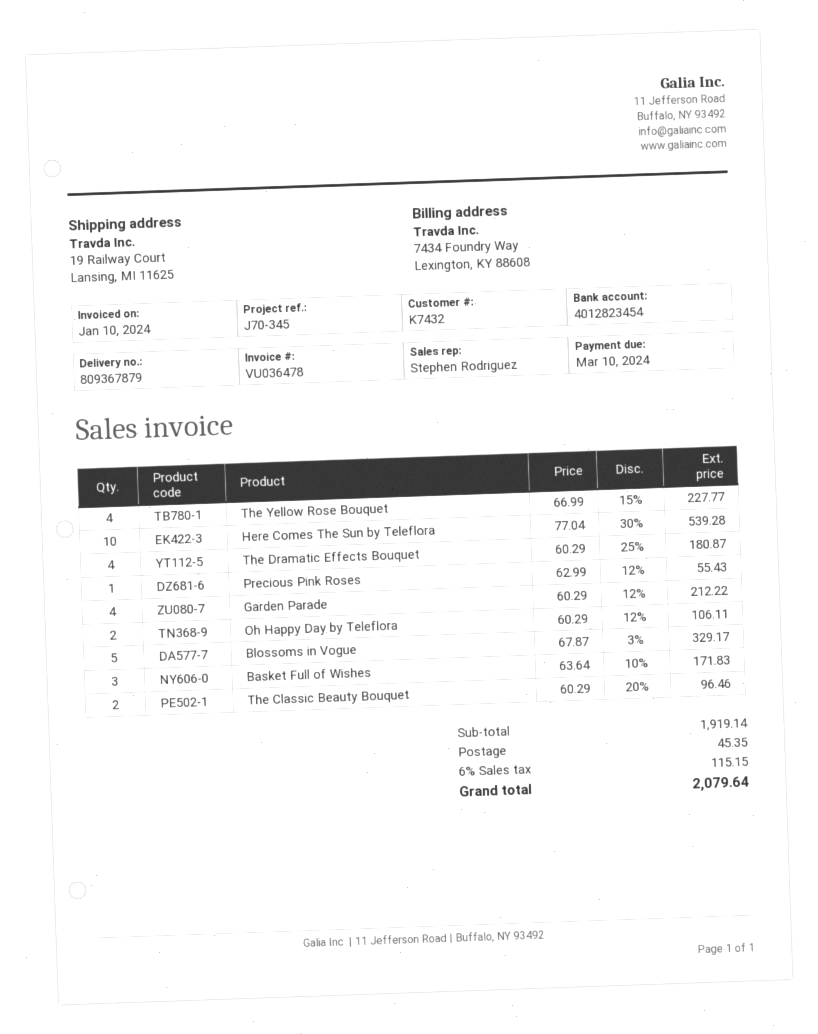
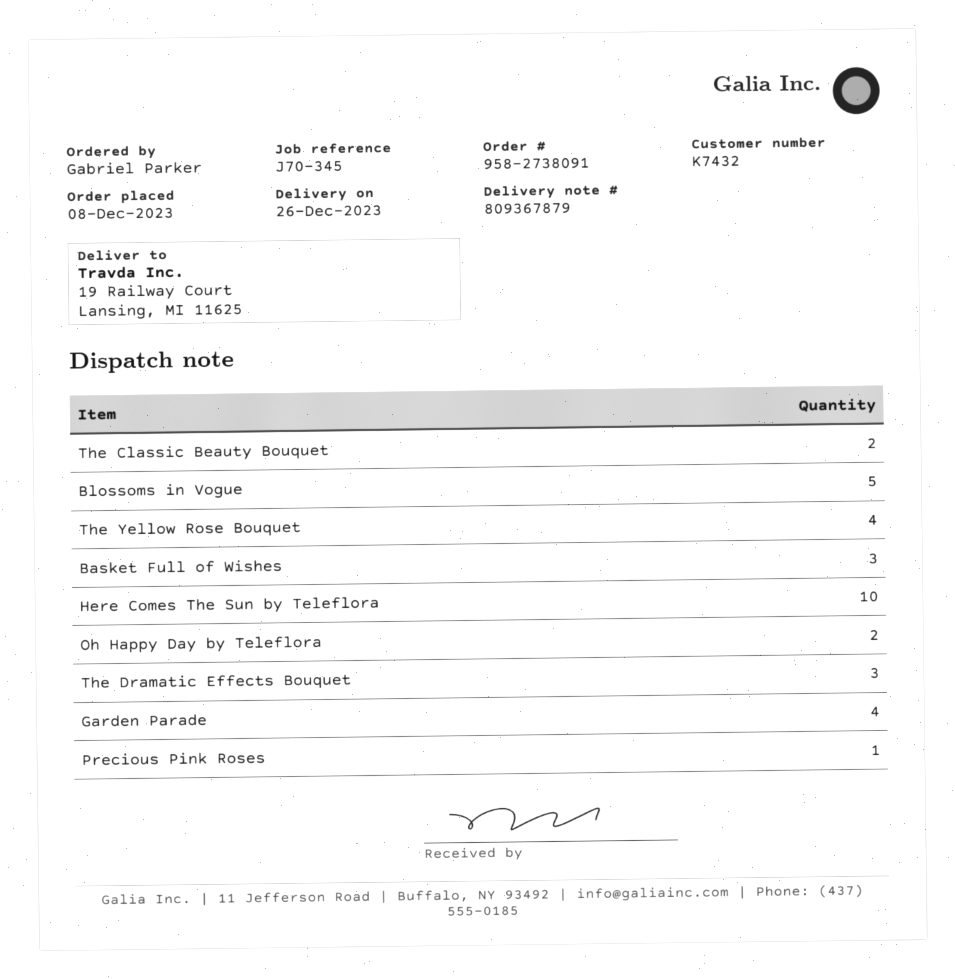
The Dramatic Effects Bouquet: 4 -> 3

